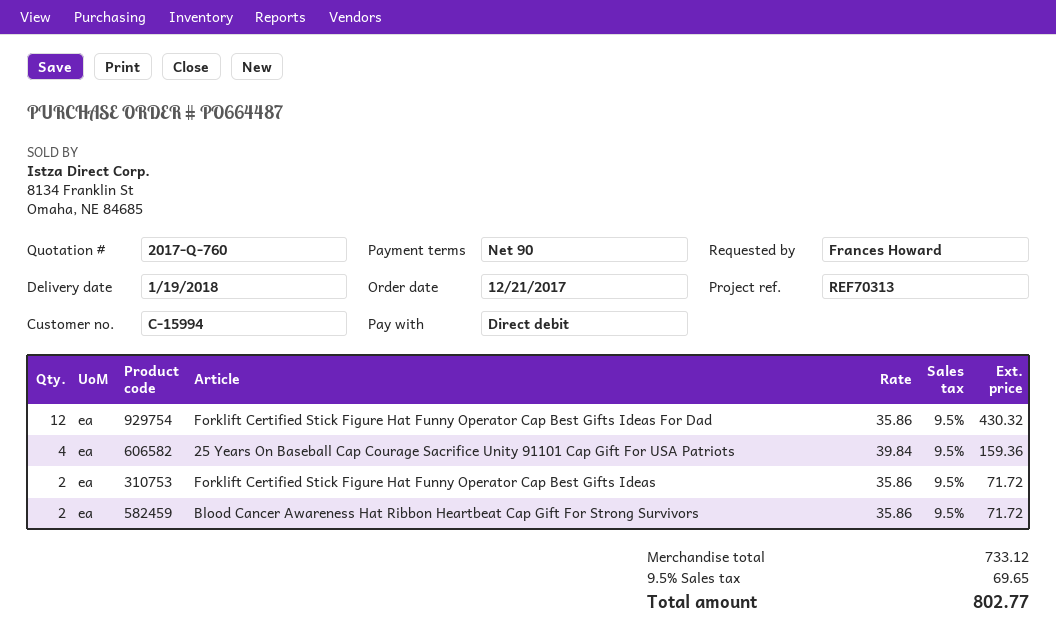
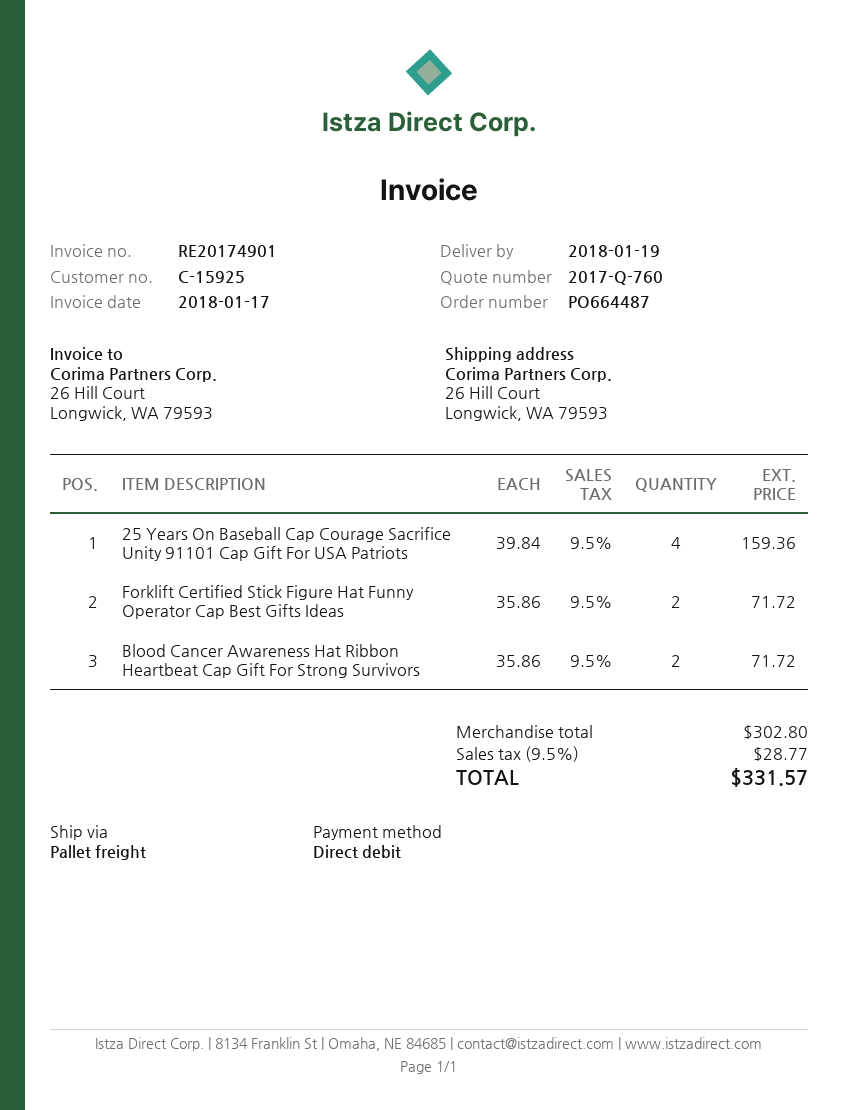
customer number: C-15994 -> C-15925
Forklift Certified Stick Figure Hat Funny Operator Cap Best Gifts Ideas For Dad: 12 x 35.86 = 430.32 -> none
subtotal: 733.12 -> 302.80
tax: 9.5% = 69.65 -> 9.5% = 28.77
total: 802.77 -> 331.57

